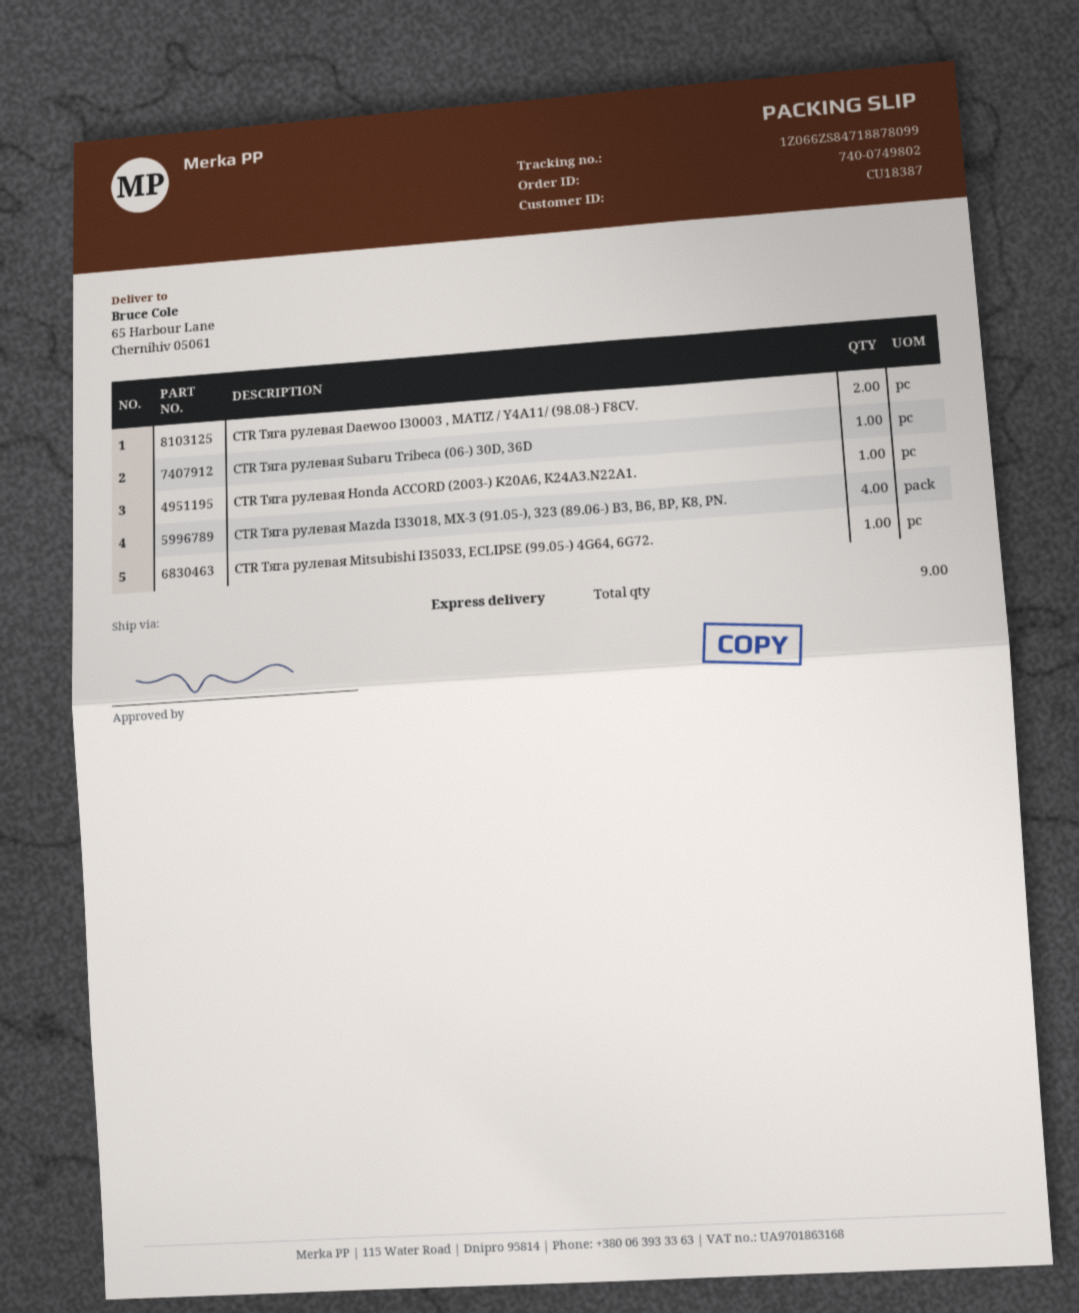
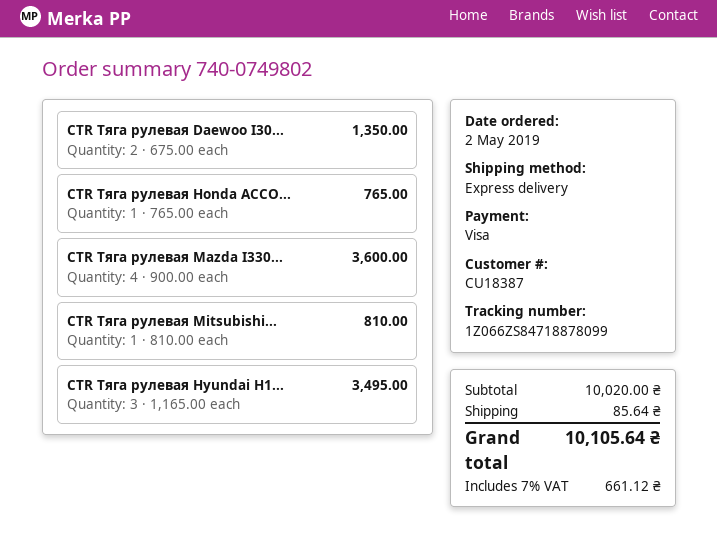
CTR Тяга рулевая Subaru Tribeca (06-) 30D, 36D: 1 -> none
CTR Тяга рулевая Hyundai H1...: none -> 3

